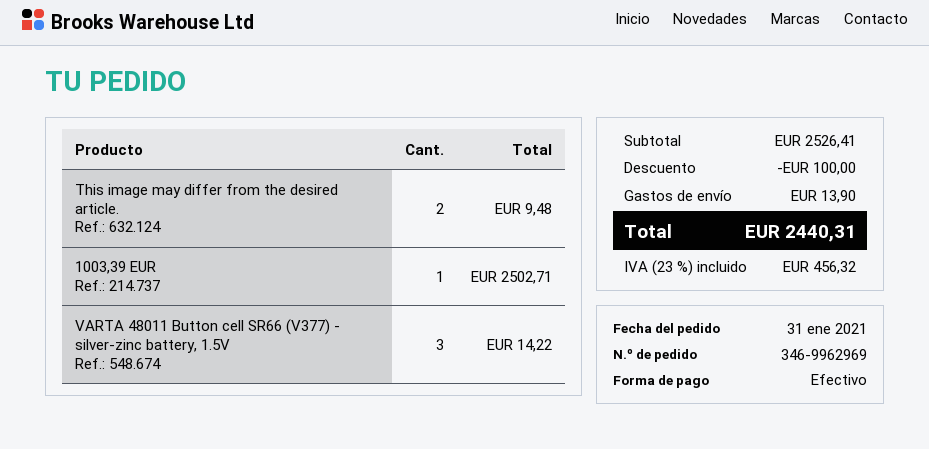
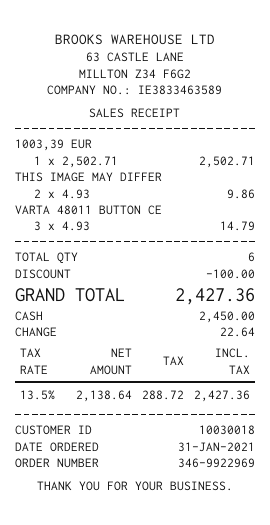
order number: 346-9962969 -> 346-9922969
This image may differ from the desired article.: 2 for 9.48 -> 2 for 9.86
VARTA 48011 Button cell SR66 (V377) - silver-zinc battery, 1.5V: 3 for 14.22 -> 3 for 14.79
shipping: 13.90 -> none
tax: 23% = 456.32 -> 13.5% = 288.72
total: 2440.31 -> 2427.36

